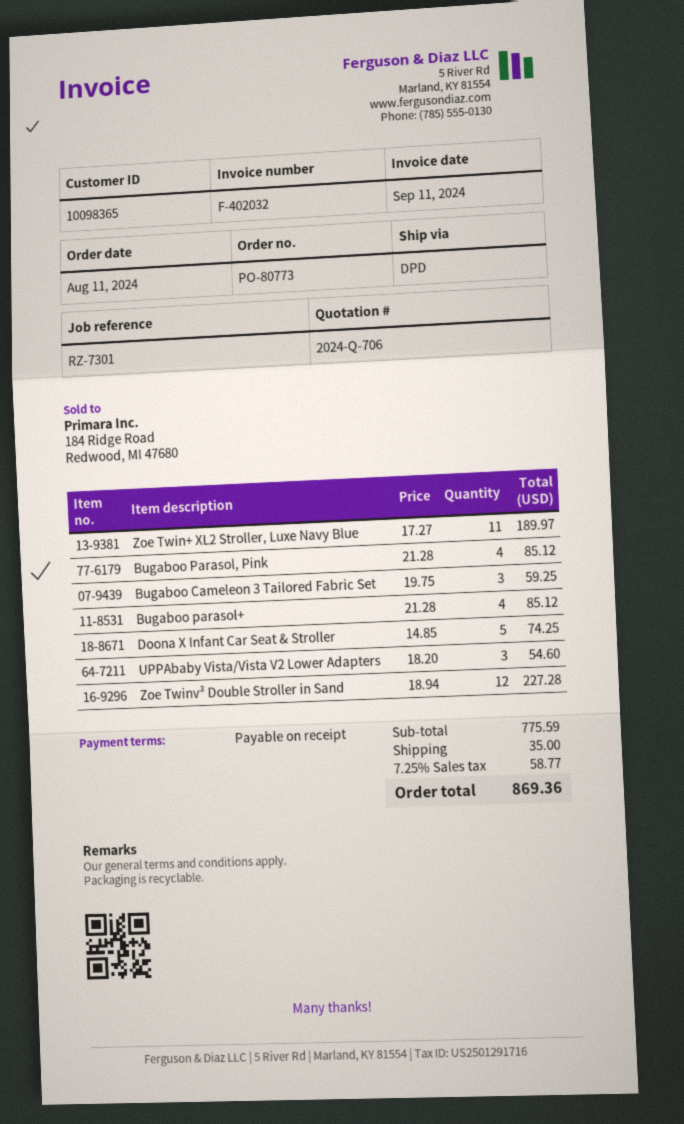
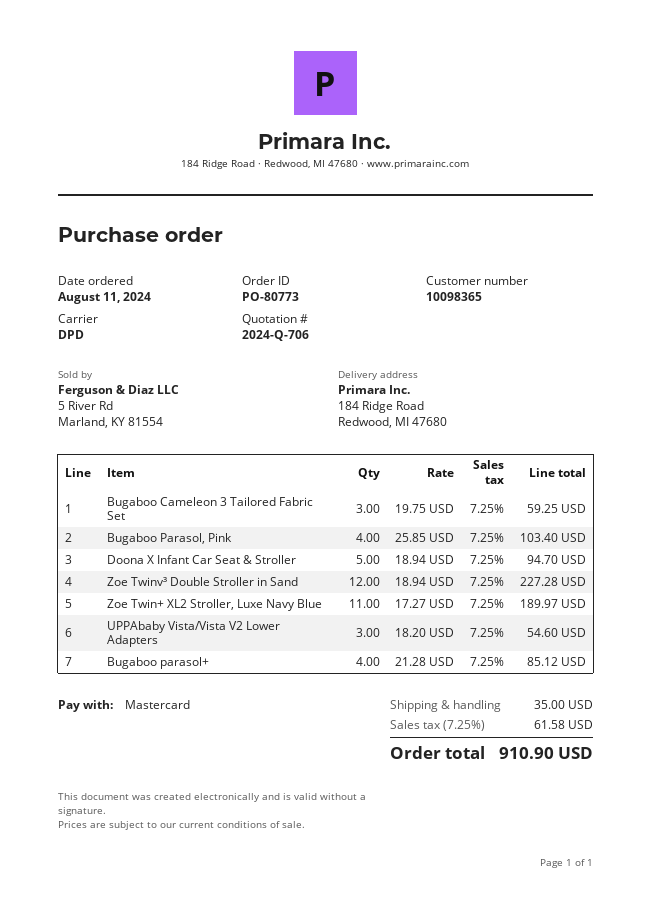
Bugaboo Parasol, Pink: 4 x 21.28 = 85.12 -> 4 x 25.85 = 103.40
Doona X Infant Car Seat & Stroller: 5 x 14.85 = 74.25 -> 5 x 18.94 = 94.70
tax: 7.25% = 58.77 -> 7.25% = 61.58
total: 869.36 -> 910.90

